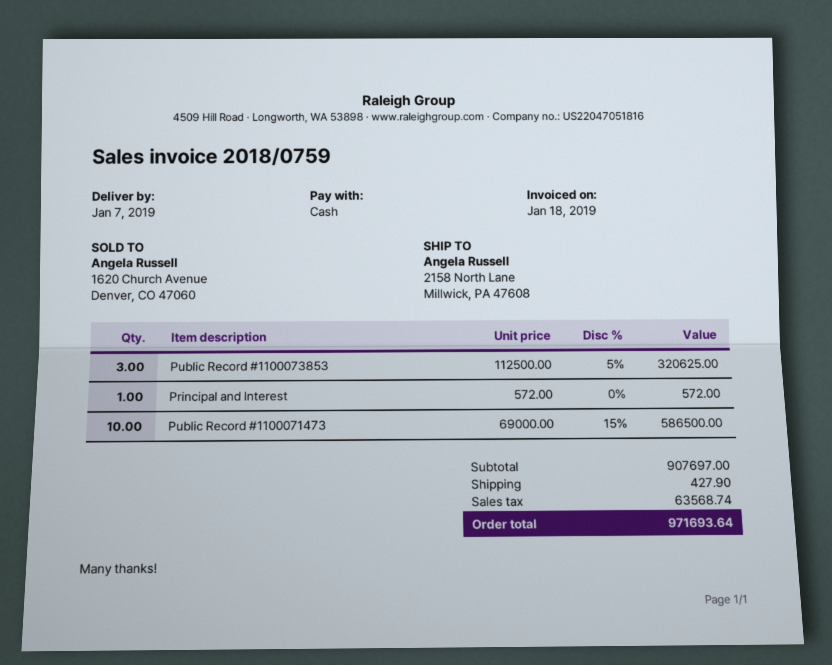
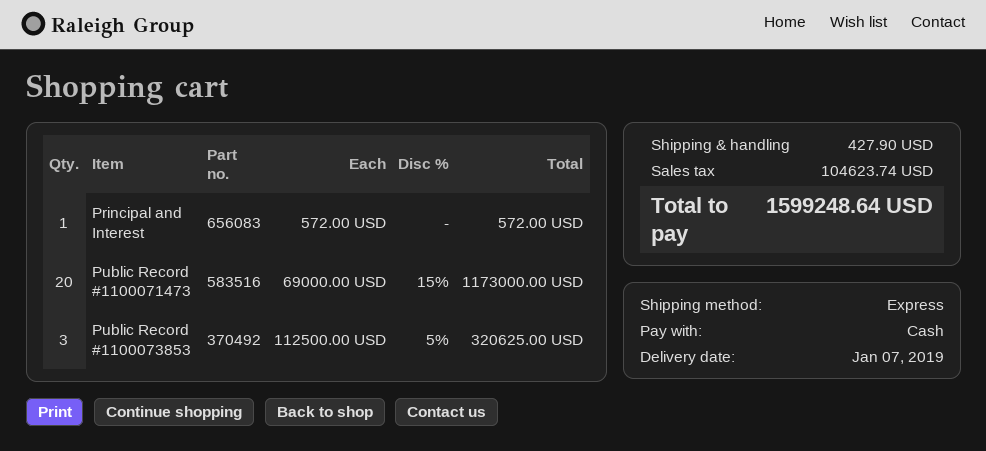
Public Record #1100071473: 10 x 69000.00 - 15% = 586500.00 -> 20 x 69000.00 - 15% = 1173000.00
tax: 63568.74 -> 104623.74
total: 971693.64 -> 1599248.64

